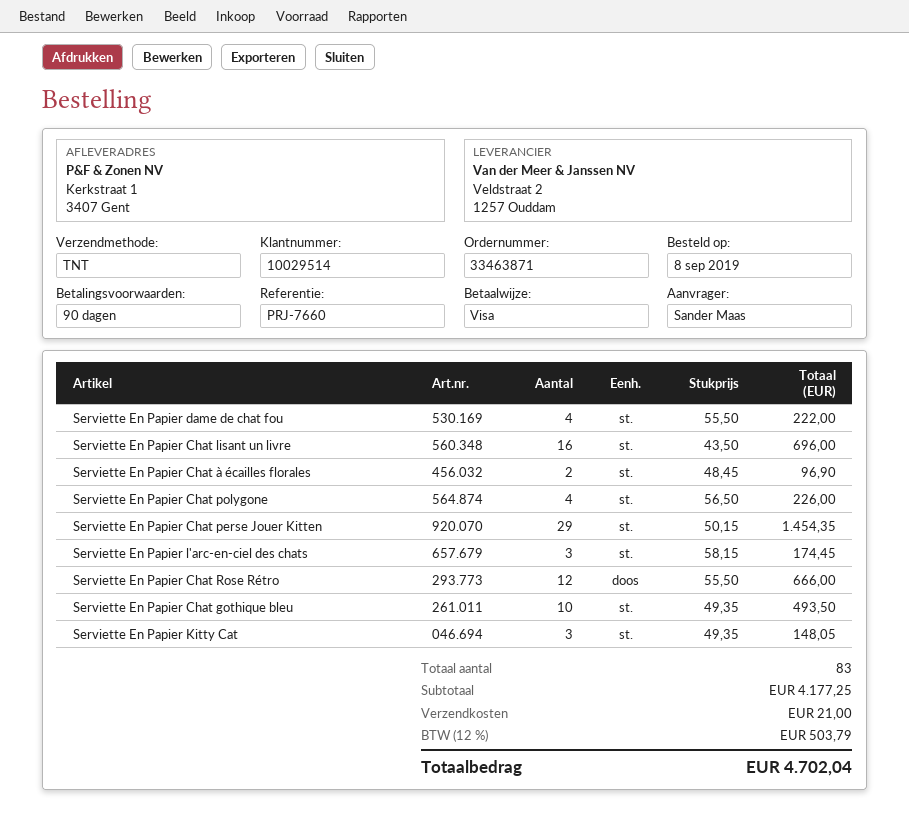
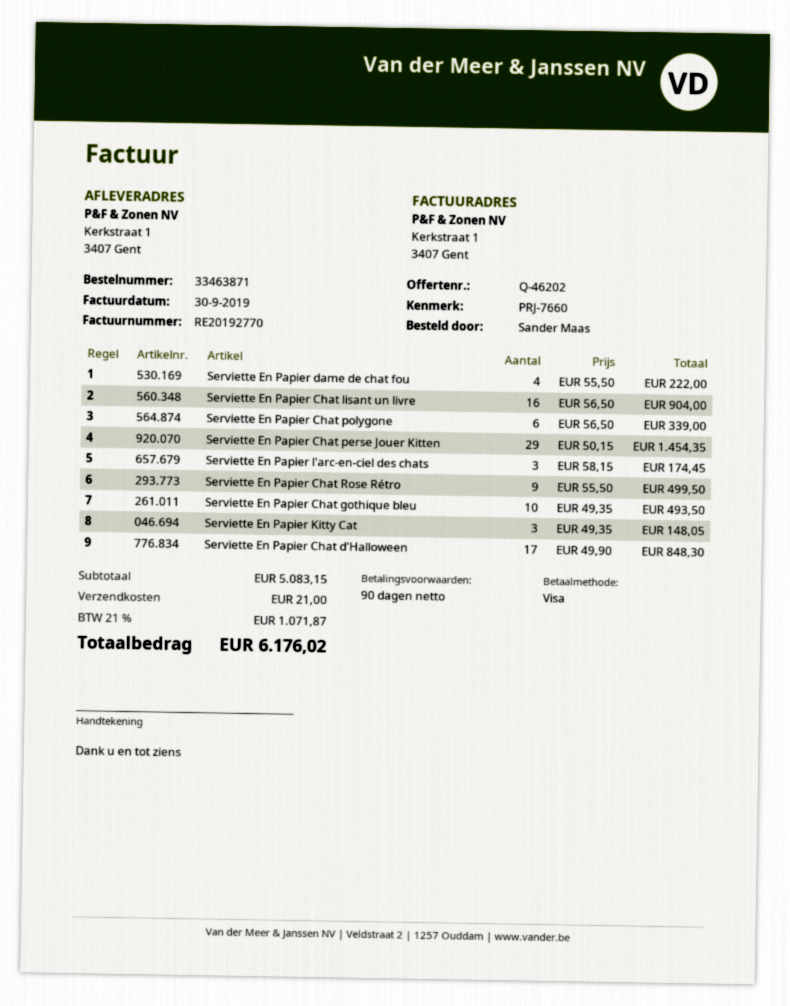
Serviette En Papier Chat lisant un livre: 16 x 43.50 = 696.00 -> 16 x 56.50 = 904.00
Serviette En Papier Chat à écailles florales: 2 x 48.45 = 96.90 -> none
Serviette En Papier Chat polygone: 4 x 56.50 = 226.00 -> 6 x 56.50 = 339.00
Serviette En Papier Chat Rose Rétro: 12 x 55.50 = 666.00 -> 9 x 55.50 = 499.50
Serviette En Papier Chat d'Halloween: none -> 17 x 49.90 = 848.30
subtotal: 4177.25 -> 5083.15
tax: 12% = 503.79 -> 21% = 1071.87
total: 4702.04 -> 6176.02

